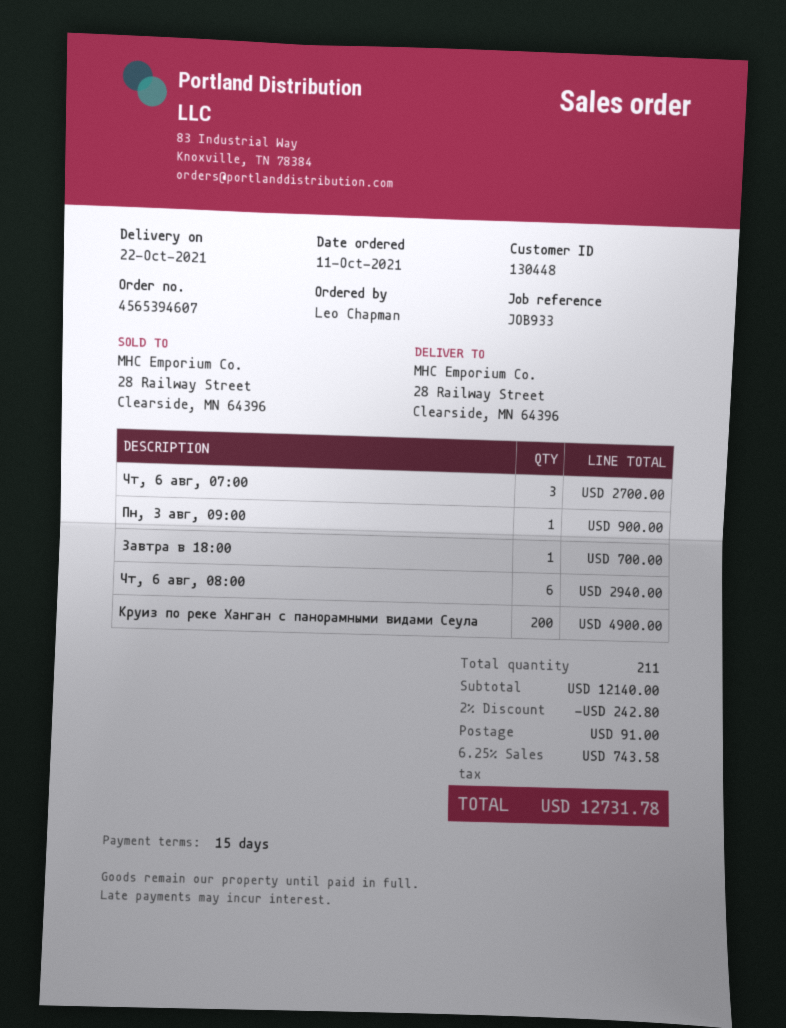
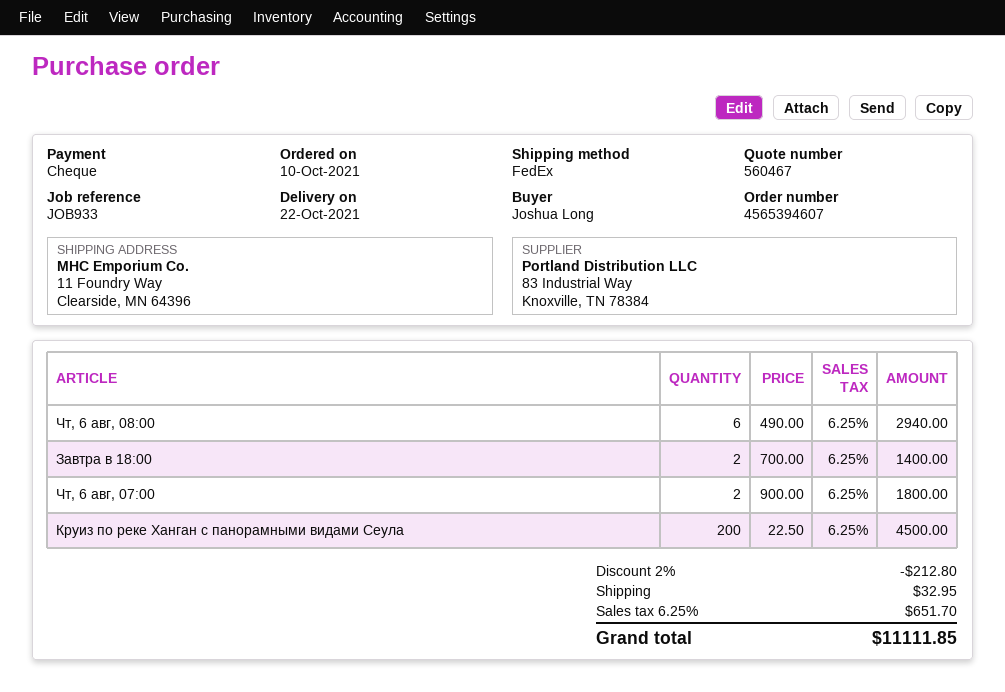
order date: 2021-10-11 -> 2021-10-10
ordered by: Leo Chapman -> Joshua Long
ship to: 28 Railway Street, Clearside, MN 64396 -> 11 Foundry Way, Clearside, MN 64396
Чт, 6 авг, 07:00: 3 for 2700.00 -> 2 for 1800.00
Пн, 3 авг, 09:00: 1 for 900.00 -> none
Завтра в 18:00: 1 for 700.00 -> 2 for 1400.00
Круиз по реке Ханган с панорамными видами Сеула: 200 for 4900.00 -> 200 for 4500.00
discount: 2% = 242.80 -> 2% = 212.80
shipping: 91.00 -> 32.95
tax: 6.25% = 743.58 -> 6.25% = 651.70
total: 12731.78 -> 11111.85

